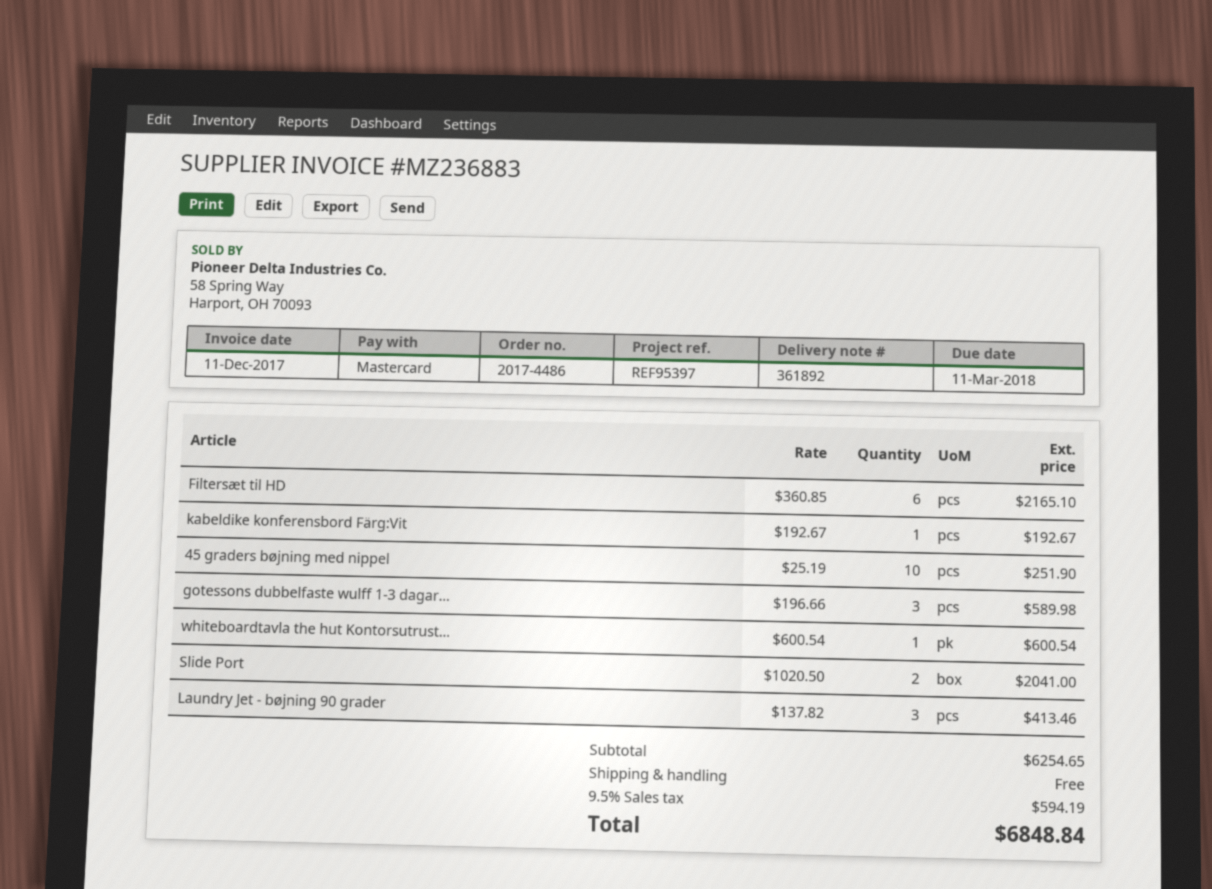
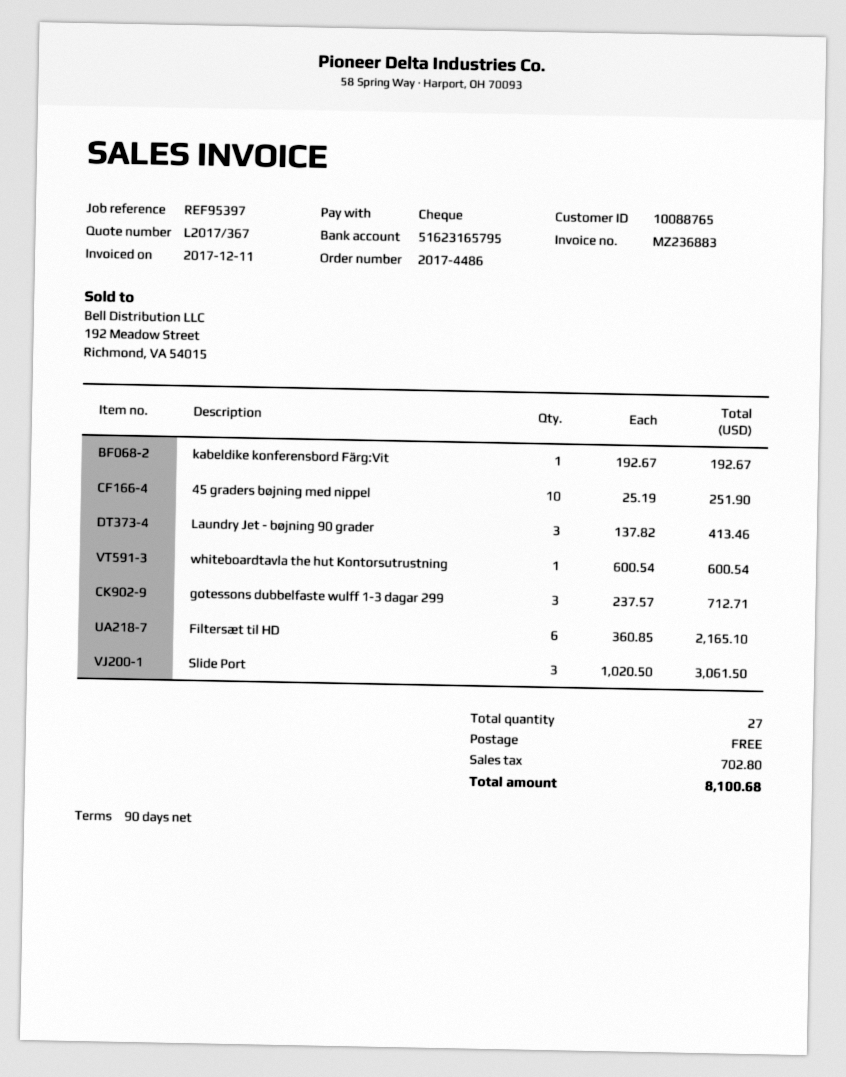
payment method: Mastercard -> cheque
gotessons dubbelfaste wulff 1-3 dagar...: 3 x 196.66 = 589.98 -> 3 x 237.57 = 712.71
Slide Port: 2 x 1020.50 = 2041.00 -> 3 x 1020.50 = 3061.50
tax: 594.19 -> 702.80
total: 6848.84 -> 8100.68

